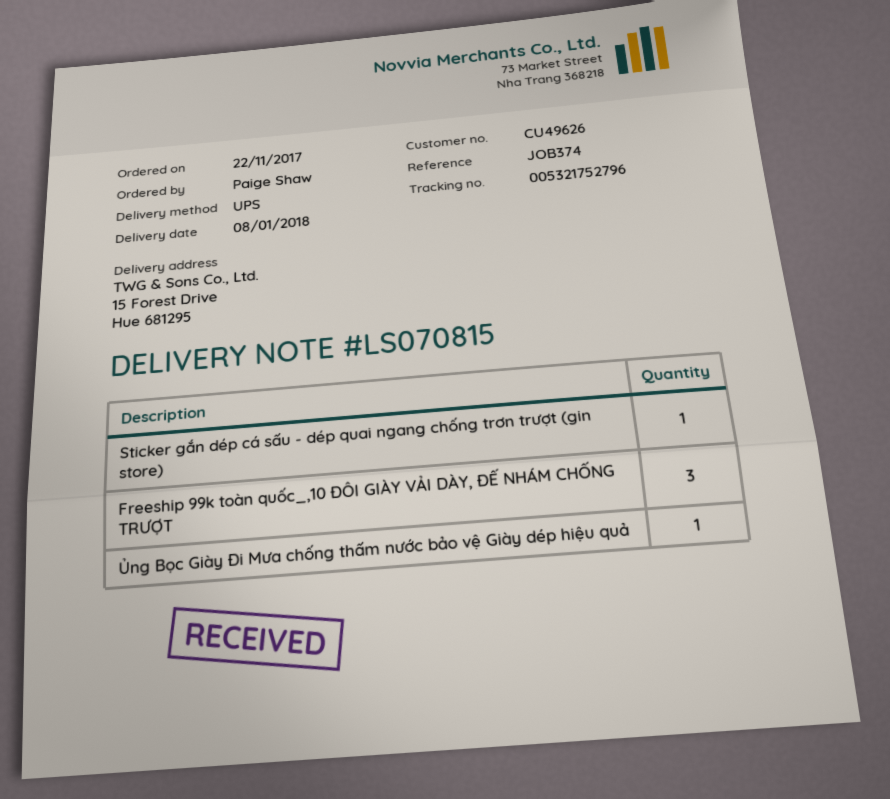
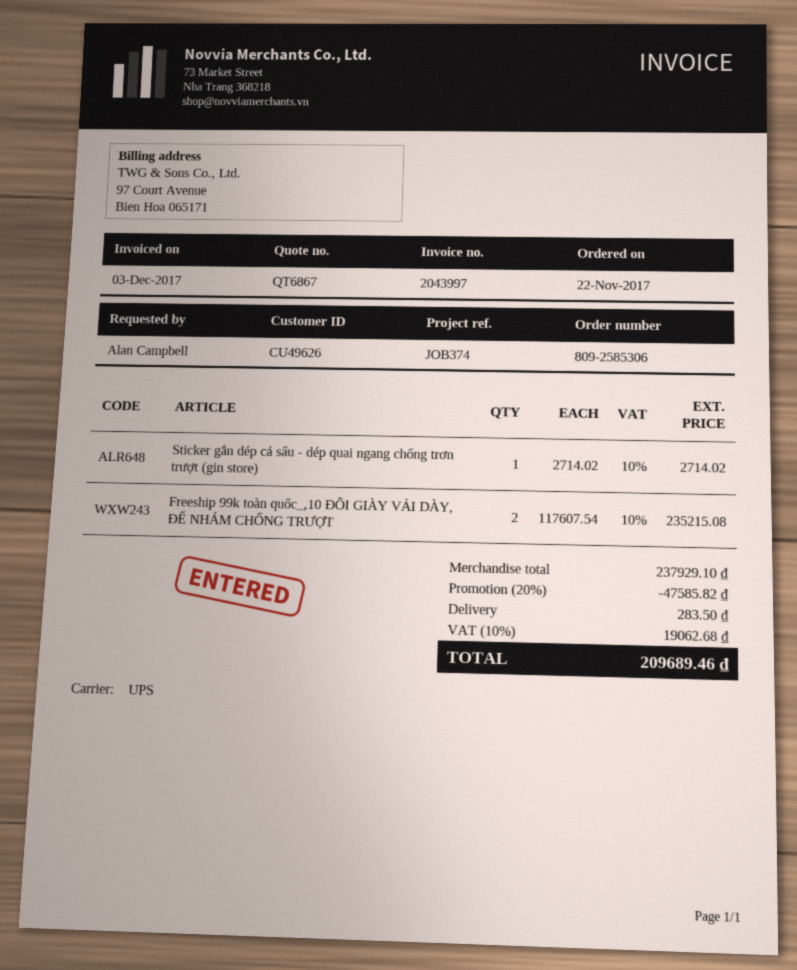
ordered by: Paige Shaw -> Alan Campbell
Freeship 99k toàn quốc_,10 ĐÔI GIÀY VẢI DÀY, ĐẾ NHÁM CHỐNG TRƯỢT: 3 -> 2
Ủng Bọc Giày Đi Mưa chống thấm nước bảo vệ Giày dép hiệu quả: 1 -> none

